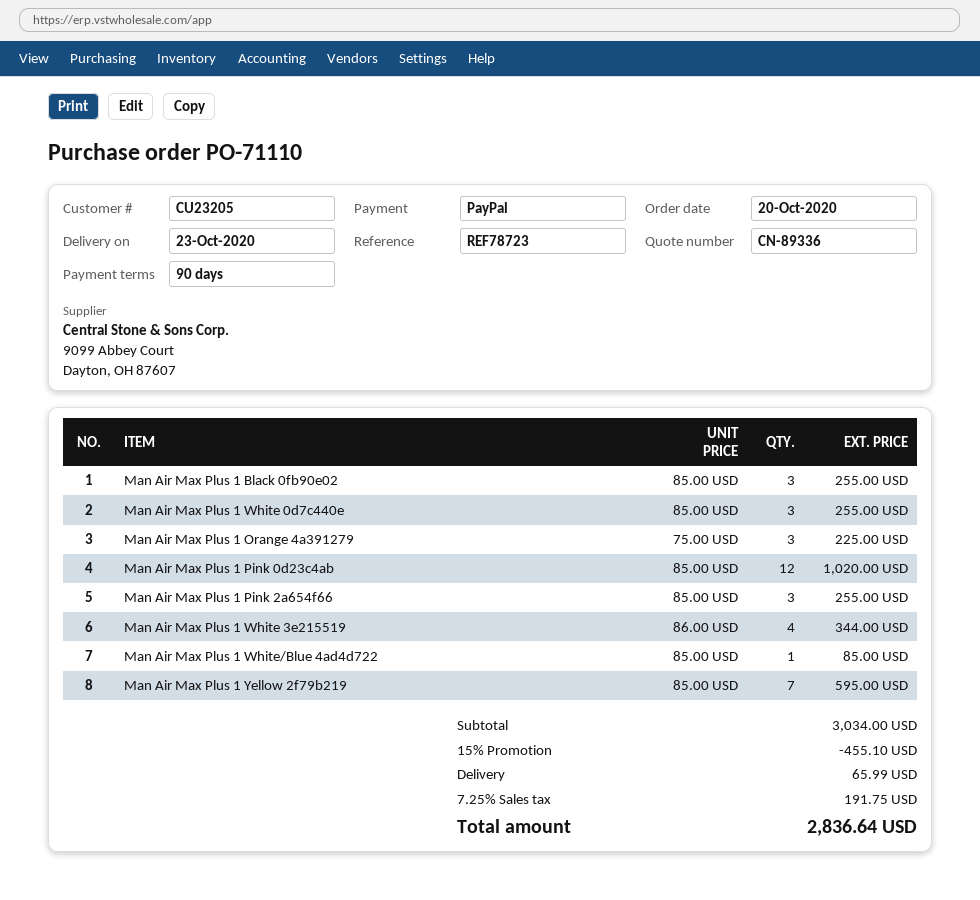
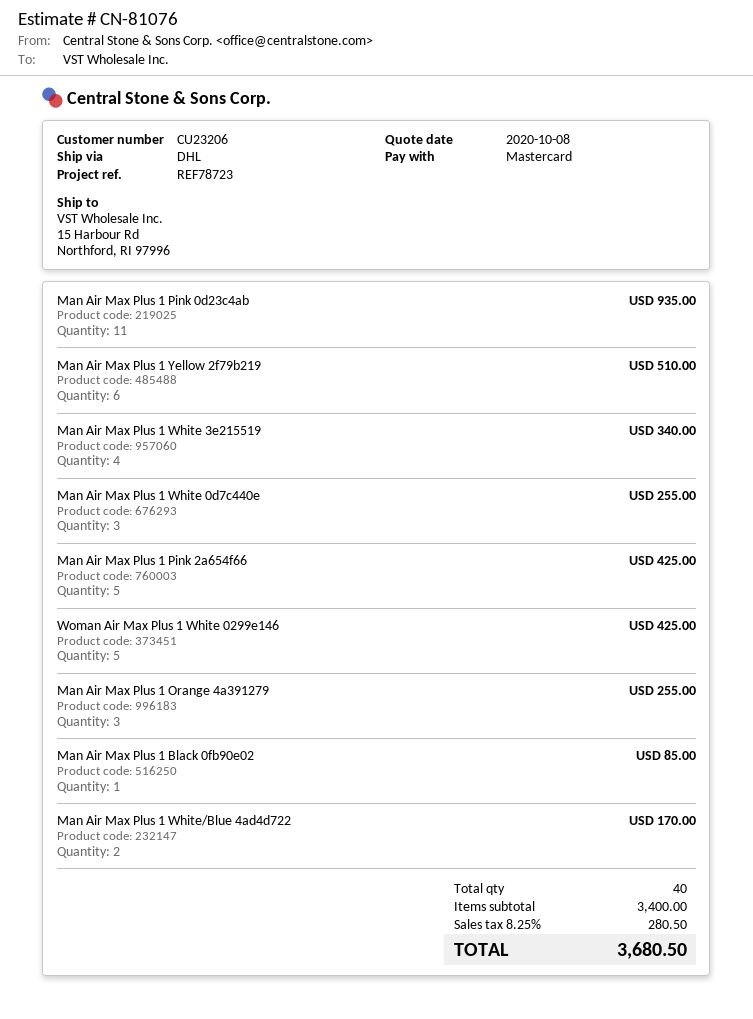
quote number: CN-89336 -> CN-81076
customer number: CU23205 -> CU23206
payment method: PayPal -> Mastercard
Man Air Max Plus 1 Black 0fb90e02: 3 for 255.00 -> 1 for 85.00
Man Air Max Plus 1 Orange 4a391279: 3 for 225.00 -> 3 for 255.00
Man Air Max Plus 1 Pink 0d23c4ab: 12 for 1020.00 -> 11 for 935.00
Man Air Max Plus 1 Pink 2a654f66: 3 for 255.00 -> 5 for 425.00
Man Air Max Plus 1 White 3e215519: 4 for 344.00 -> 4 for 340.00
Man Air Max Plus 1 White/Blue 4ad4d722: 1 for 85.00 -> 2 for 170.00
Man Air Max Plus 1 Yellow 2f79b219: 7 for 595.00 -> 6 for 510.00
Woman Air Max Plus 1 White 0299e146: none -> 5 for 425.00
subtotal: 3034.00 -> 3400.00
discount: 15% = 455.10 -> none
shipping: 65.99 -> none
tax: 7.25% = 191.75 -> 8.25% = 280.50
total: 2836.64 -> 3680.50

